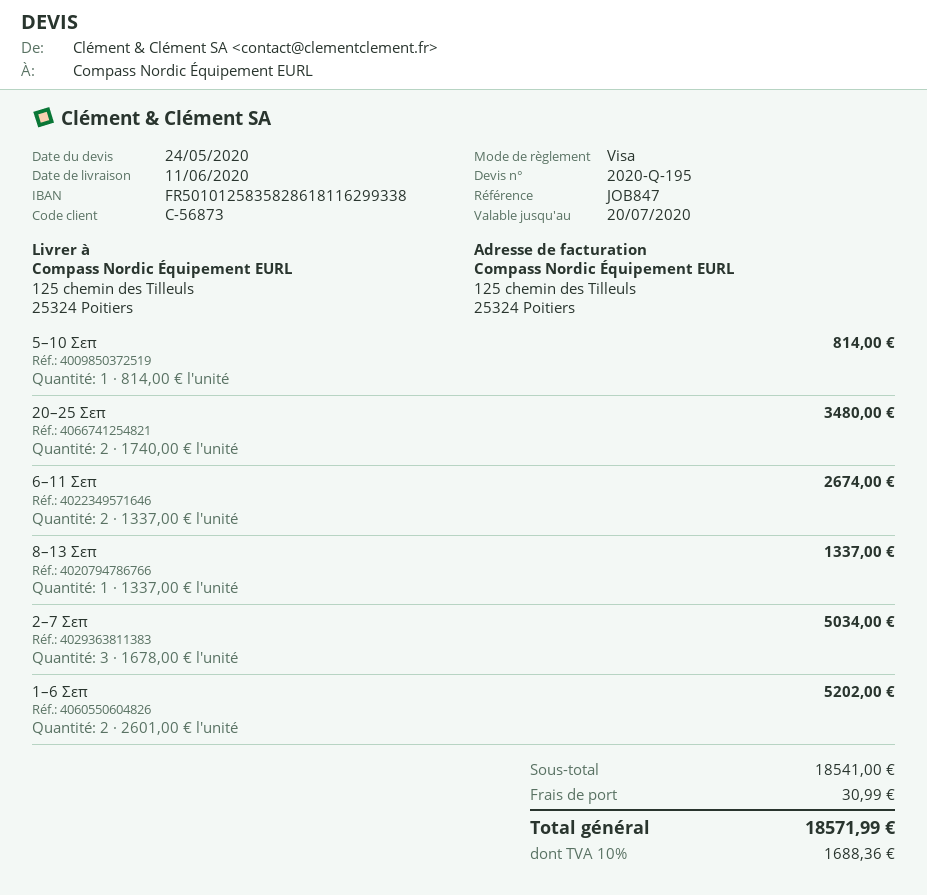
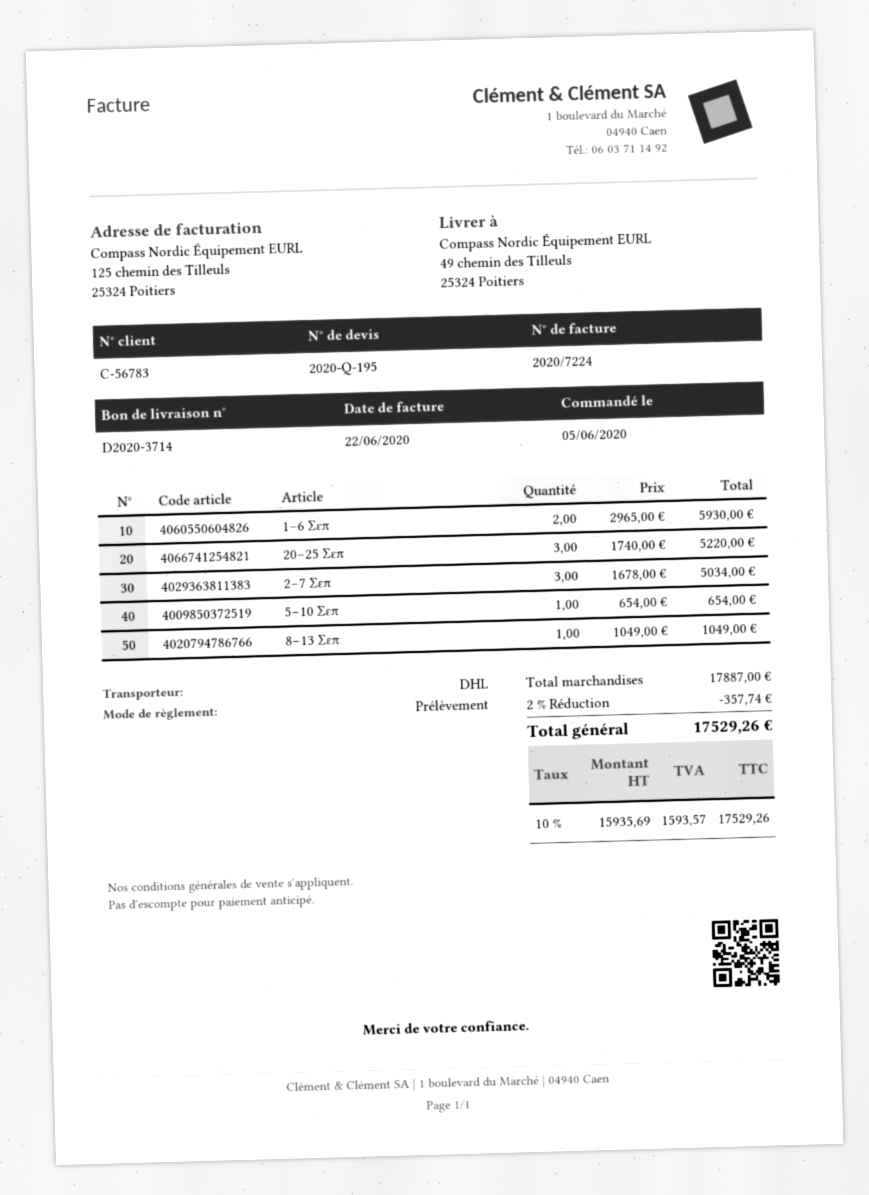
customer number: C-56873 -> C-56783
payment method: Visa -> direct debit
ship to: 125 chemin des Tilleuls, 25324 Poitiers -> 49 chemin des Tilleuls, 25324 Poitiers
5–10 Σεπ: 1 x 814.00 = 814.00 -> 1 x 654.00 = 654.00
20–25 Σεπ: 2 x 1740.00 = 3480.00 -> 3 x 1740.00 = 5220.00
6–11 Σεπ: 2 x 1337.00 = 2674.00 -> none
8–13 Σεπ: 1 x 1337.00 = 1337.00 -> 1 x 1049.00 = 1049.00
1–6 Σεπ: 2 x 2601.00 = 5202.00 -> 2 x 2965.00 = 5930.00
subtotal: 18541.00 -> 17887.00
discount: none -> 2% = 357.74
shipping: 30.99 -> none
tax: 10% = 1688.36 -> 10% = 1593.57
total: 18571.99 -> 17529.26

